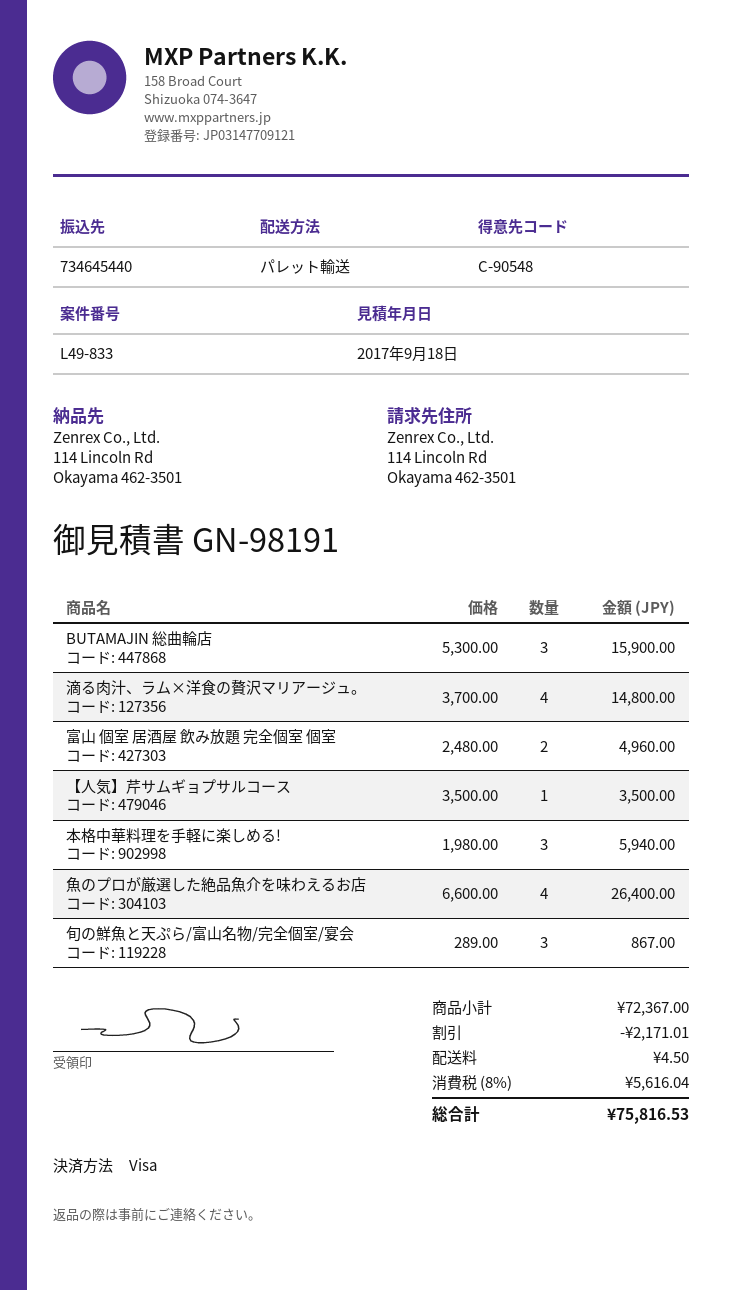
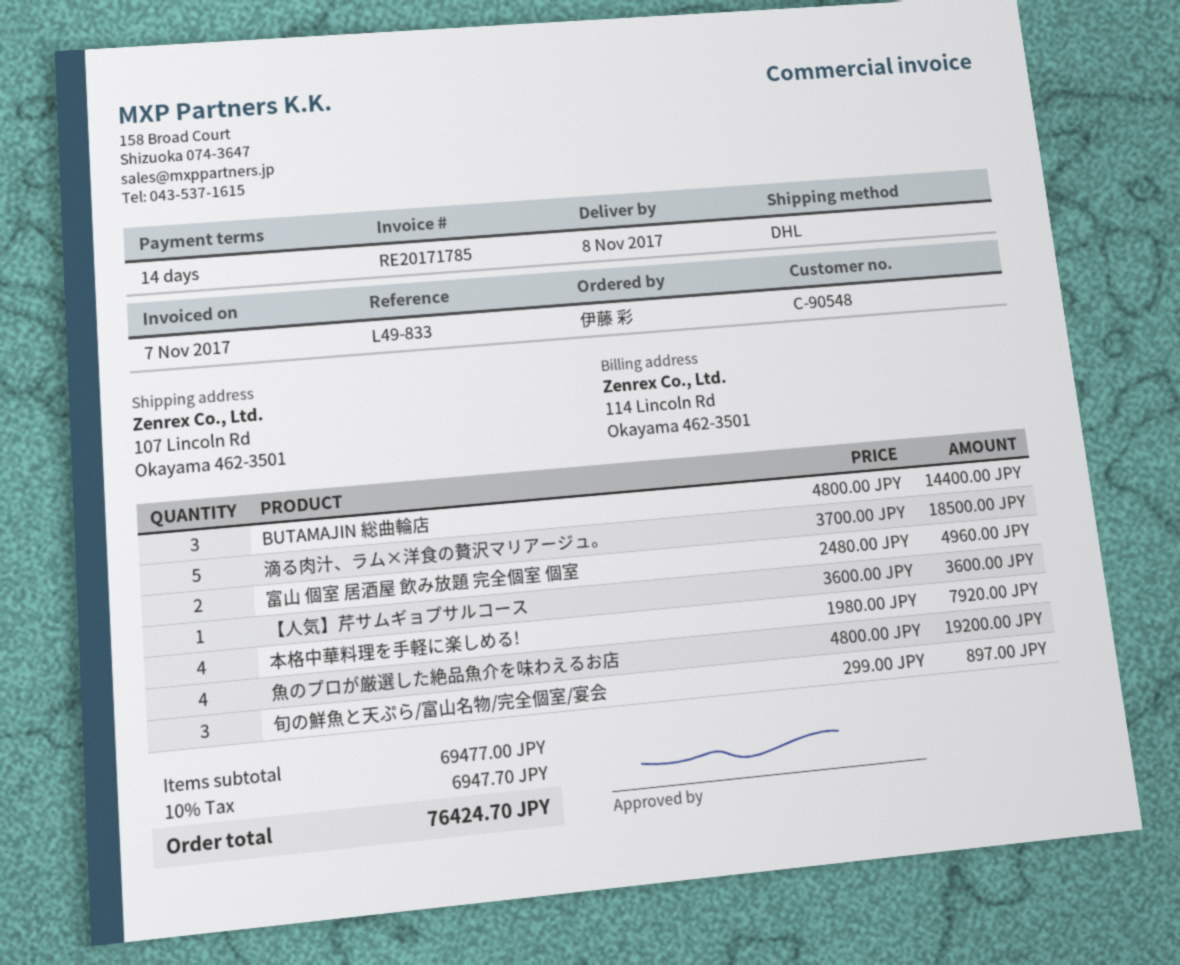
shipping method: pallet freight -> DHL
ship to: 114 Lincoln Rd, Okayama 462-3501 -> 107 Lincoln Rd, Okayama 462-3501
BUTAMAJIN 総曲輪店: 3 x 5300.00 = 15900.00 -> 3 x 4800.00 = 14400.00
滴る肉汁、ラム×洋食の贅沢マリアージュ。: 4 x 3700.00 = 14800.00 -> 5 x 3700.00 = 18500.00
【人気】芹サムギョプサルコース: 1 x 3500.00 = 3500.00 -> 1 x 3600.00 = 3600.00
本格中華料理を手軽に楽しめる!: 3 x 1980.00 = 5940.00 -> 4 x 1980.00 = 7920.00
魚のプロが厳選した絶品魚介を味わえるお店: 4 x 6600.00 = 26400.00 -> 4 x 4800.00 = 19200.00
旬の鮮魚と天ぷら/富山名物/完全個室/宴会: 3 x 289.00 = 867.00 -> 3 x 299.00 = 897.00
subtotal: 72367.00 -> 69477.00
discount: 2171.01 -> none
shipping: 4.50 -> none
tax: 8% = 5616.04 -> 10% = 6947.70
total: 75816.53 -> 76424.70

